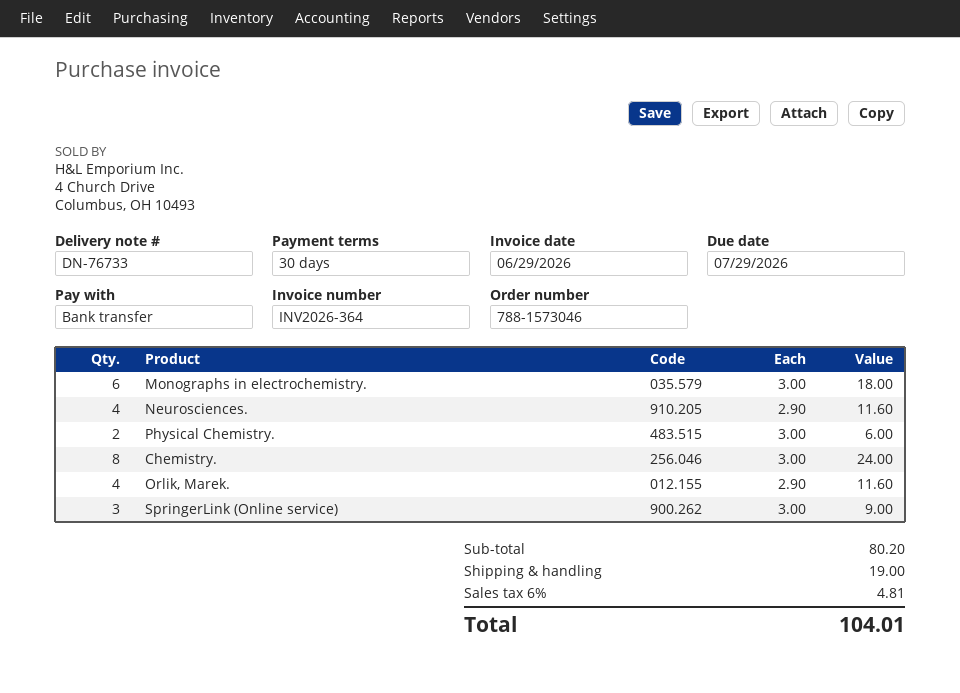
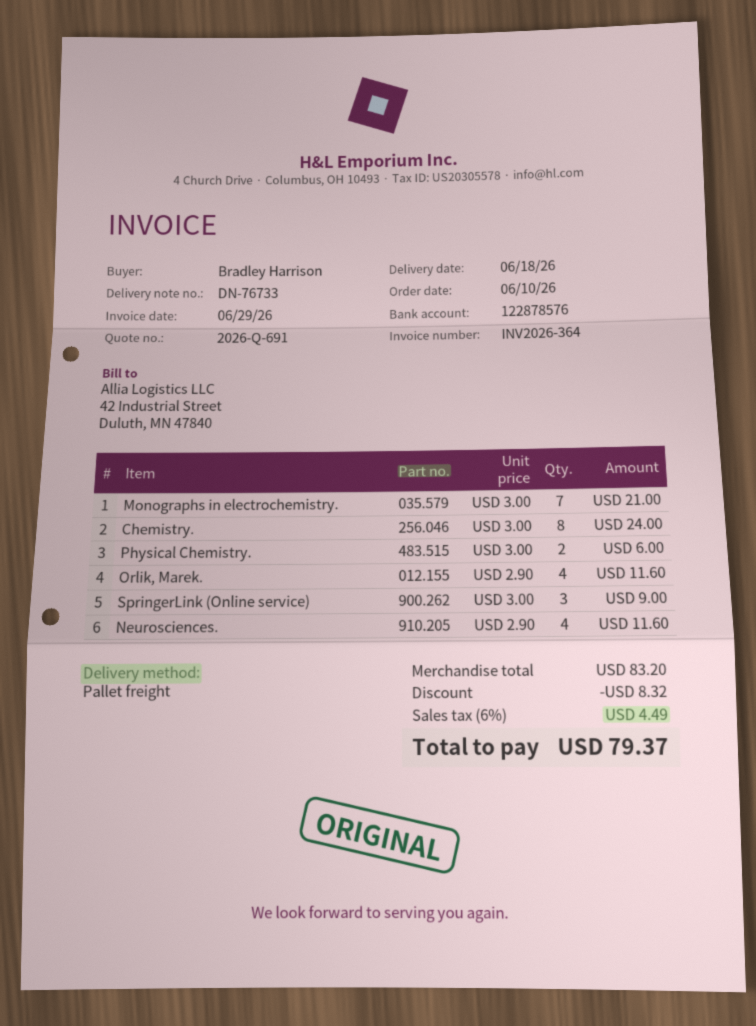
Monographs in electrochemistry.: 6 x 3.00 = 18.00 -> 7 x 3.00 = 21.00
subtotal: 80.20 -> 83.20
discount: none -> 8.32
shipping: 19.00 -> none
tax: 6% = 4.81 -> 6% = 4.49
total: 104.01 -> 79.37

